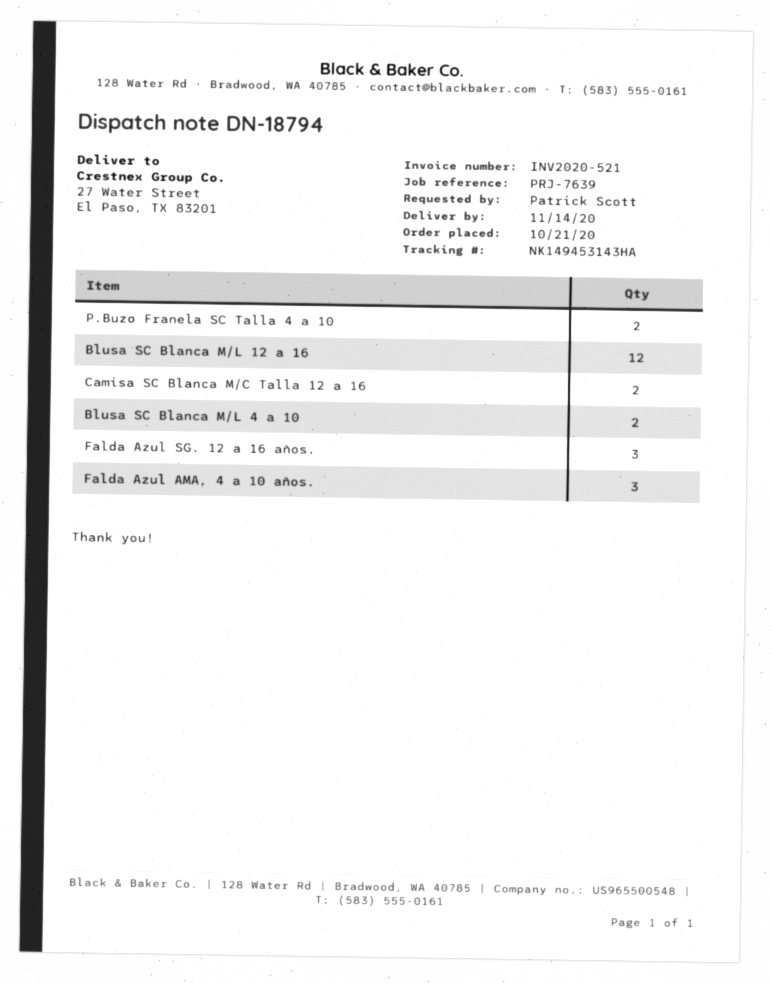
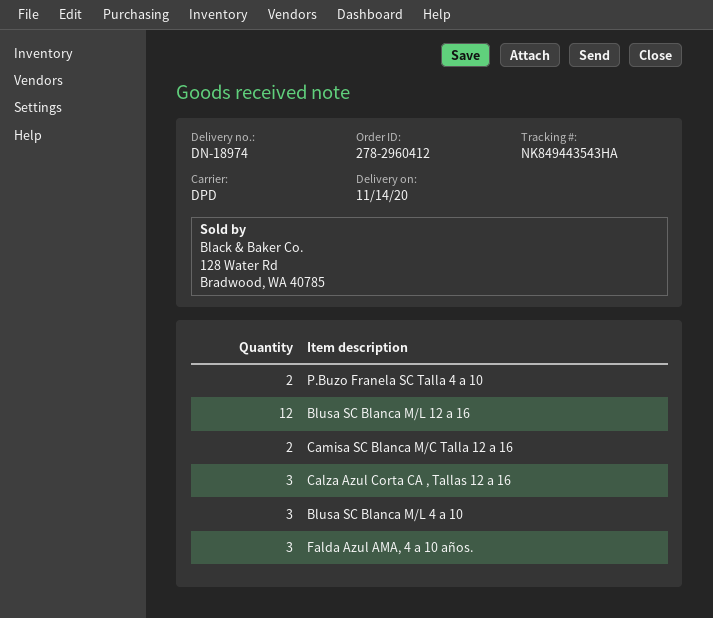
delivery note number: DN-18794 -> DN-18974
tracking number: NK149453143HA -> NK849443543HA
Blusa SC Blanca M/L 4 a 10: 2 -> 3
Falda Azul SG. 12 a 16 años.: 3 -> none
Calza Azul Corta CA , Tallas 12 a 16: none -> 3

